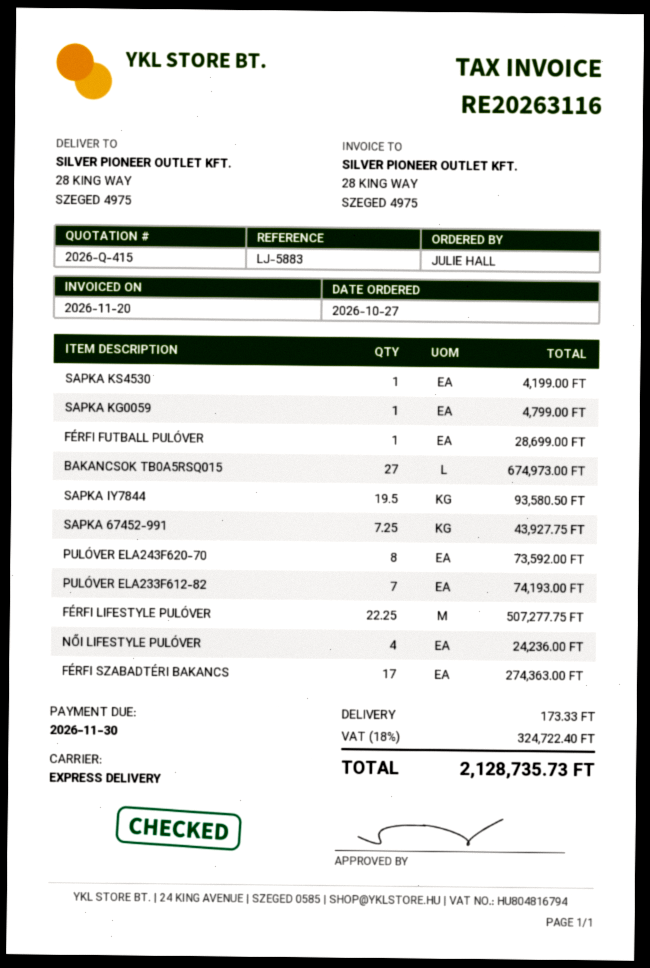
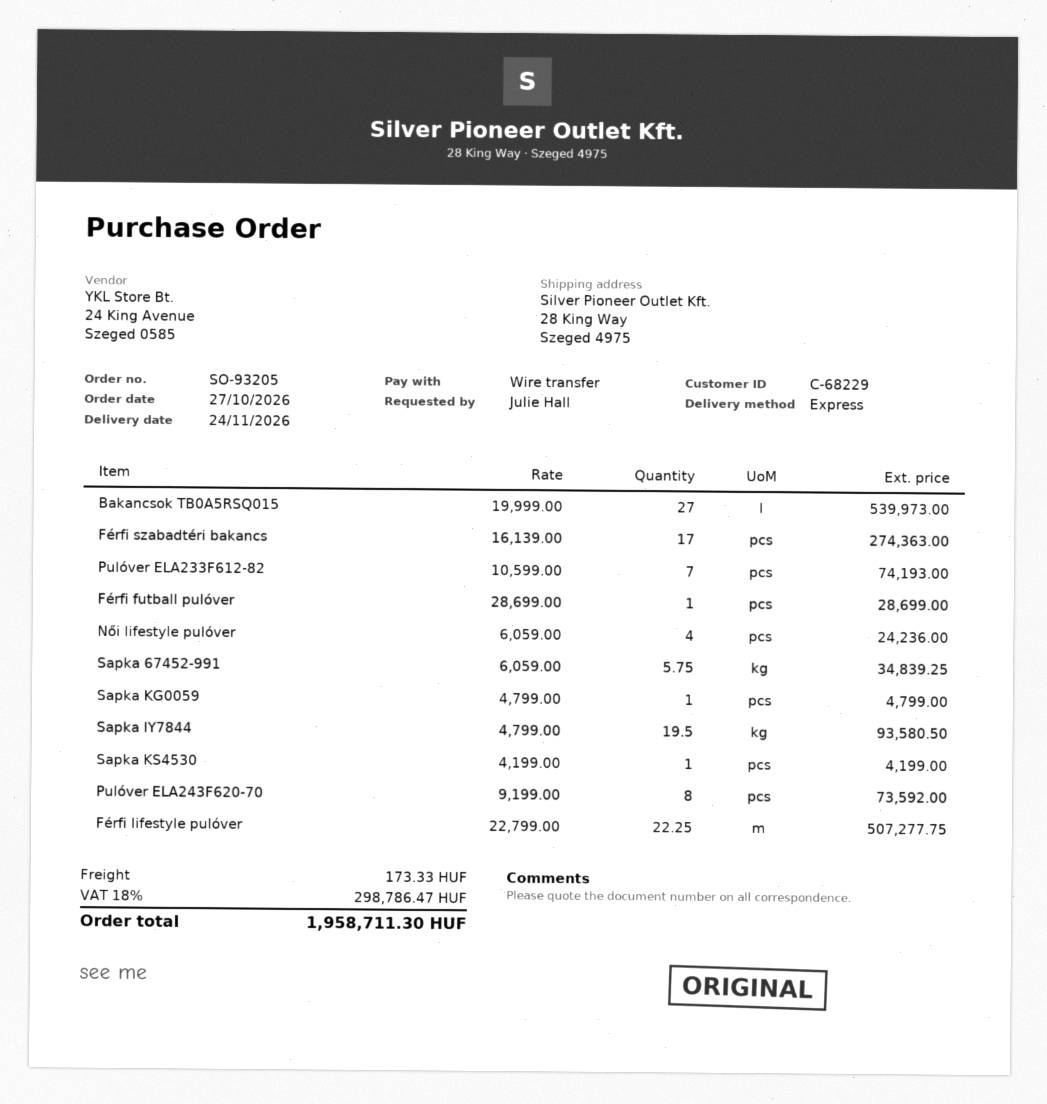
BAKANCSOK TB0A5RSQ015: 27 for 674973.00 -> 27 for 539973.00
SAPKA 67452-991: 7.25 for 43927.75 -> 5.75 for 34839.25
tax: 18% = 324722.40 -> 18% = 298786.47
total: 2128735.73 -> 1958711.30

